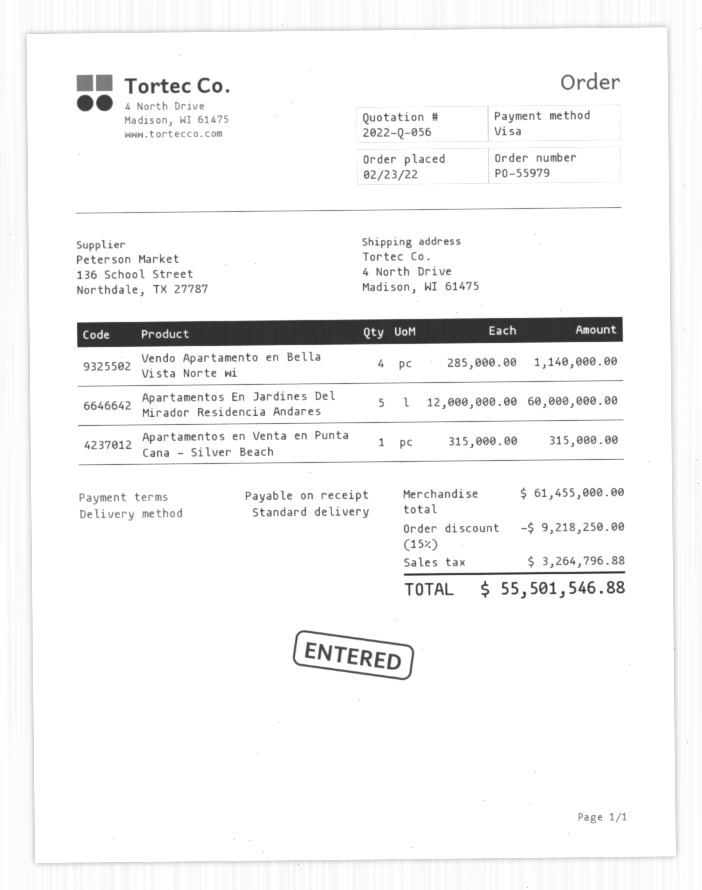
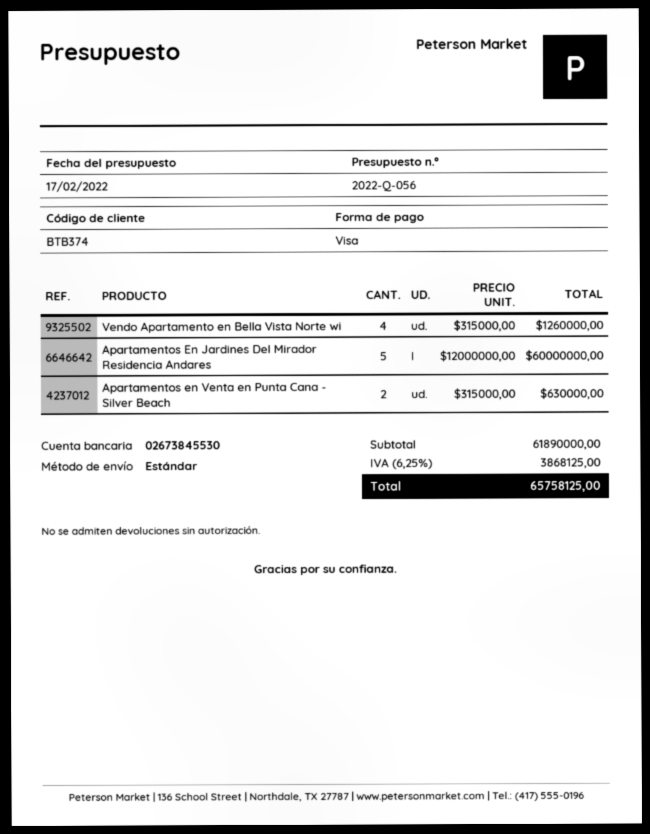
Vendo Apartamento en Bella Vista Norte wi: 4 x 285000.00 = 1140000.00 -> 4 x 315000.00 = 1260000.00
Apartamentos en Venta en Punta Cana - Silver Beach: 1 x 315000.00 = 315000.00 -> 2 x 315000.00 = 630000.00
subtotal: 61455000.00 -> 61890000.00
discount: 15% = 9218250.00 -> none
tax: 3264796.88 -> 3868125.00
total: 55501546.88 -> 65758125.00

